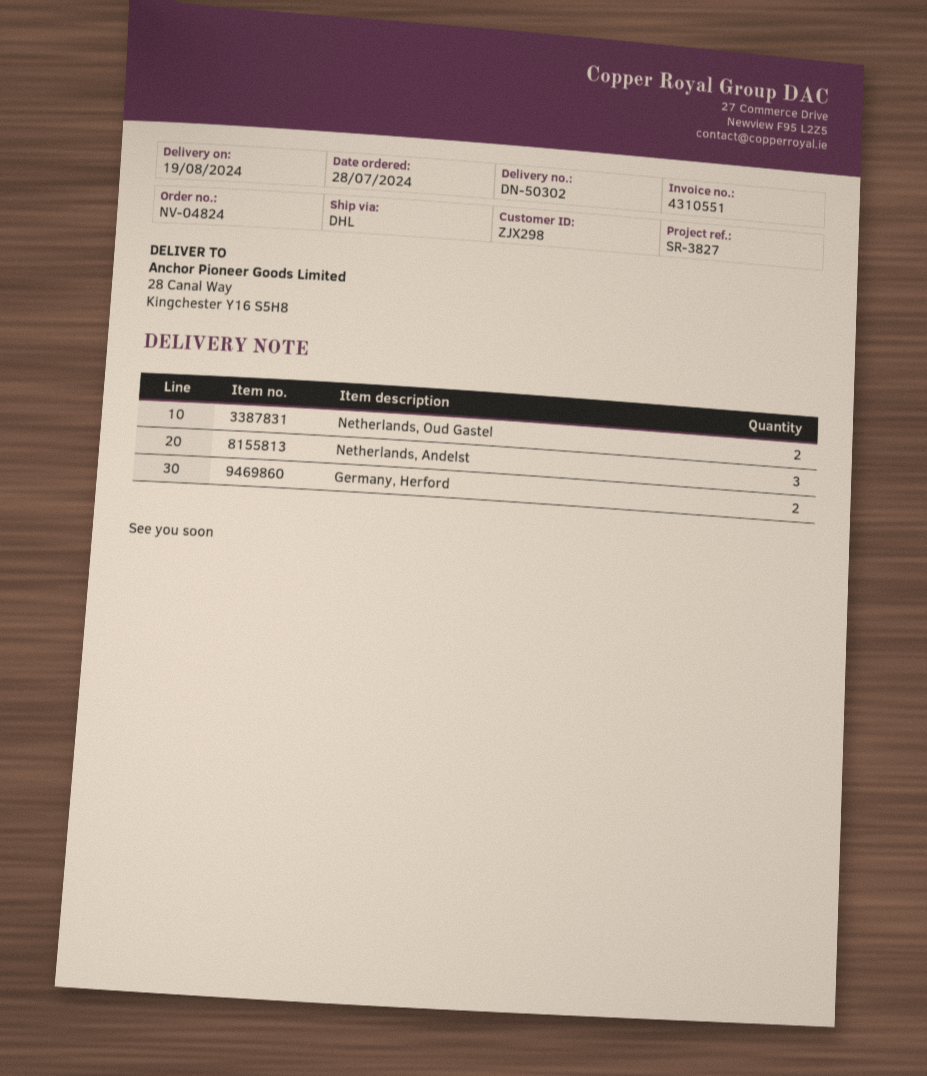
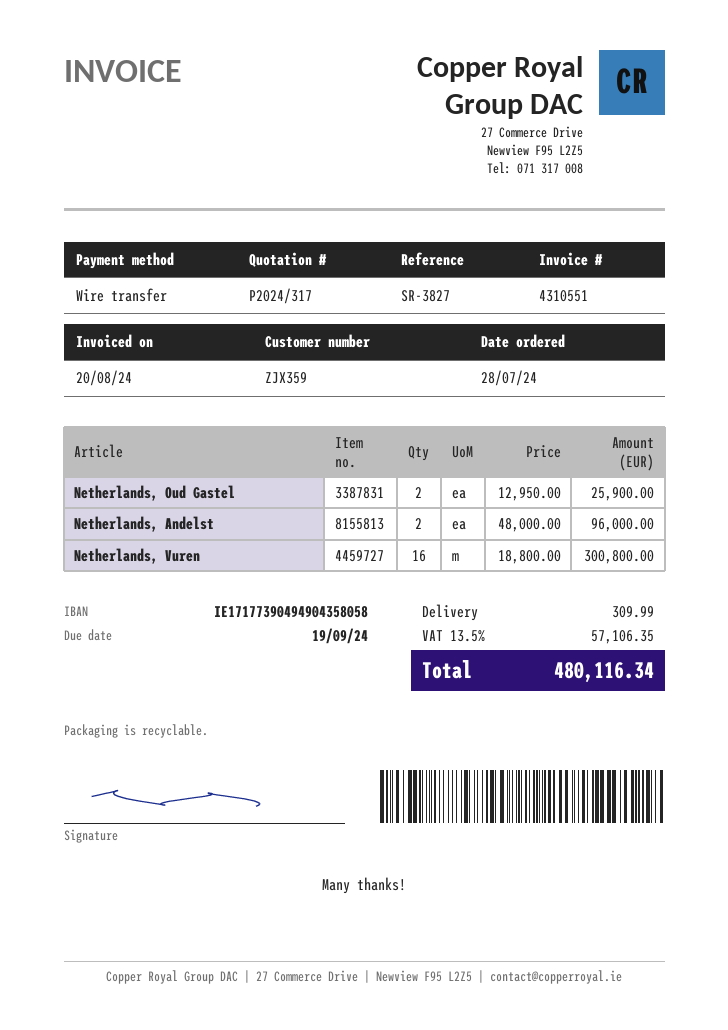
customer number: ZJX298 -> ZJX359
Netherlands, Andelst: 3 -> 2
Germany, Herford: 2 -> none
Netherlands, Vuren: none -> 16

